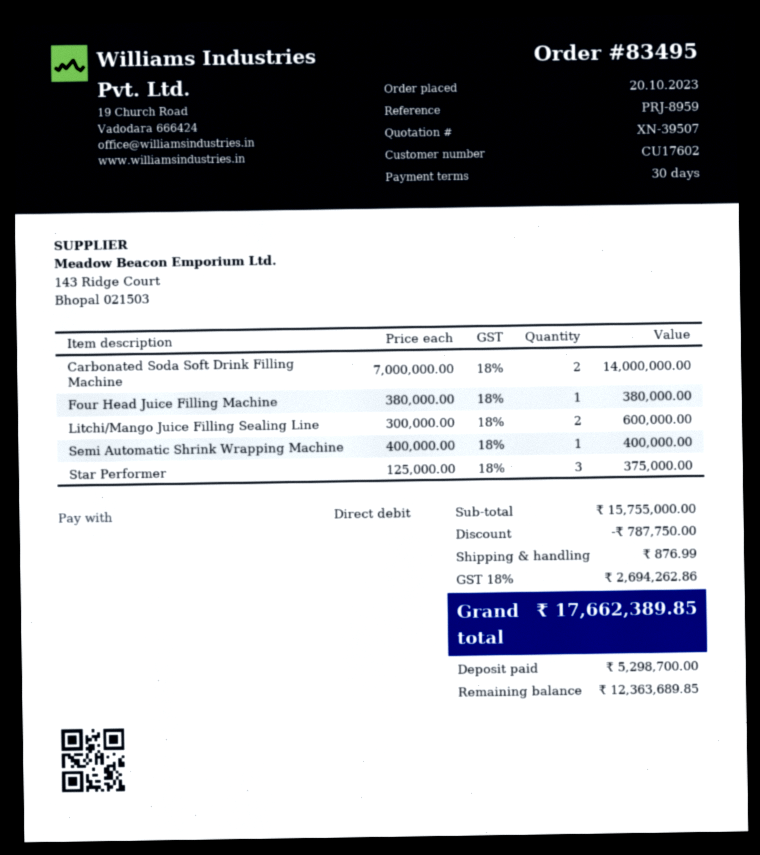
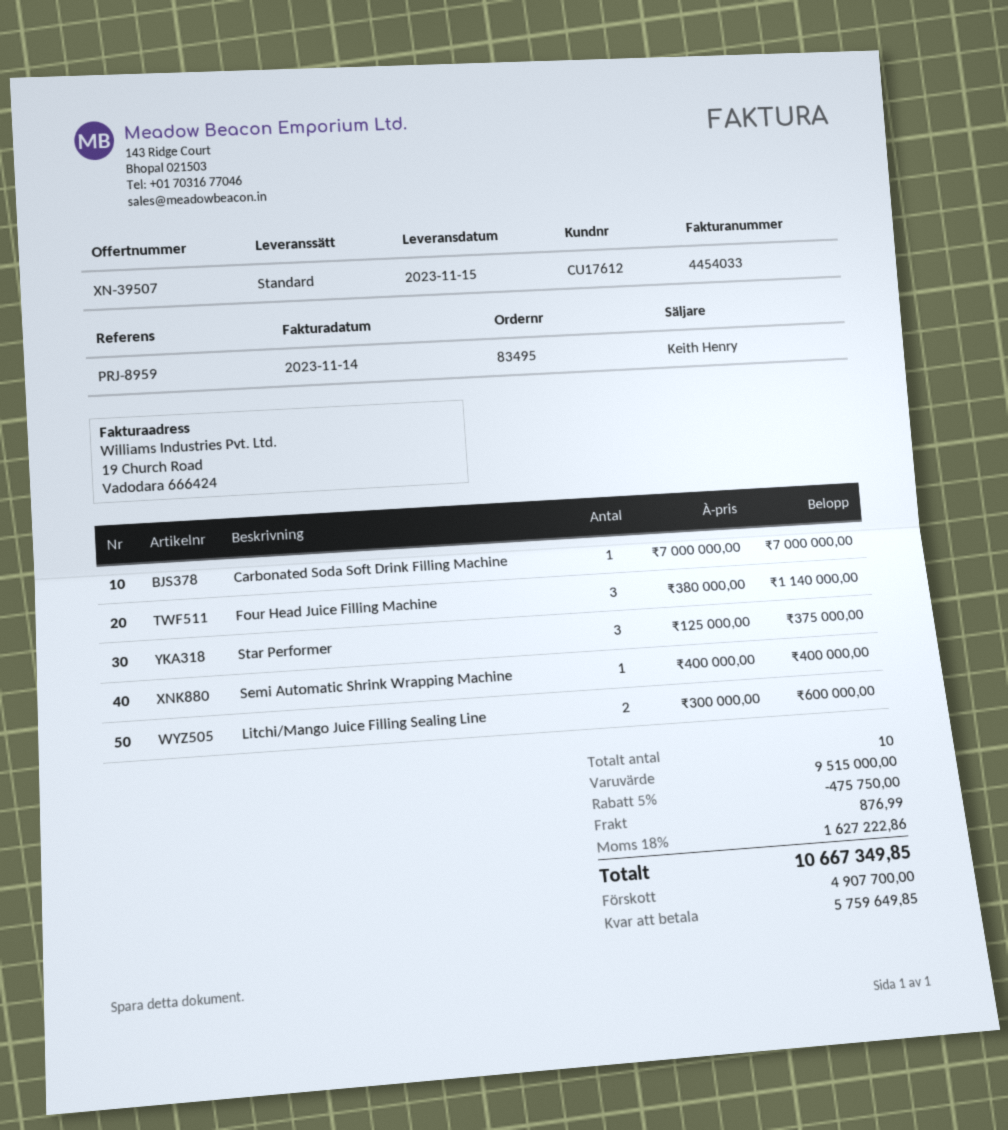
customer number: CU17602 -> CU17612
Carbonated Soda Soft Drink Filling Machine: 2 x 7000000.00 = 14000000.00 -> 1 x 7000000.00 = 7000000.00
Four Head Juice Filling Machine: 1 x 380000.00 = 380000.00 -> 3 x 380000.00 = 1140000.00
subtotal: 15755000.00 -> 9515000.00
discount: 787750.00 -> 475750.00
tax: 18% = 2694262.86 -> 18% = 1627222.86
total: 17662389.85 -> 10667349.85
deposit: 5298700.00 -> 4907700.00
balance: 12363689.85 -> 5759649.85

